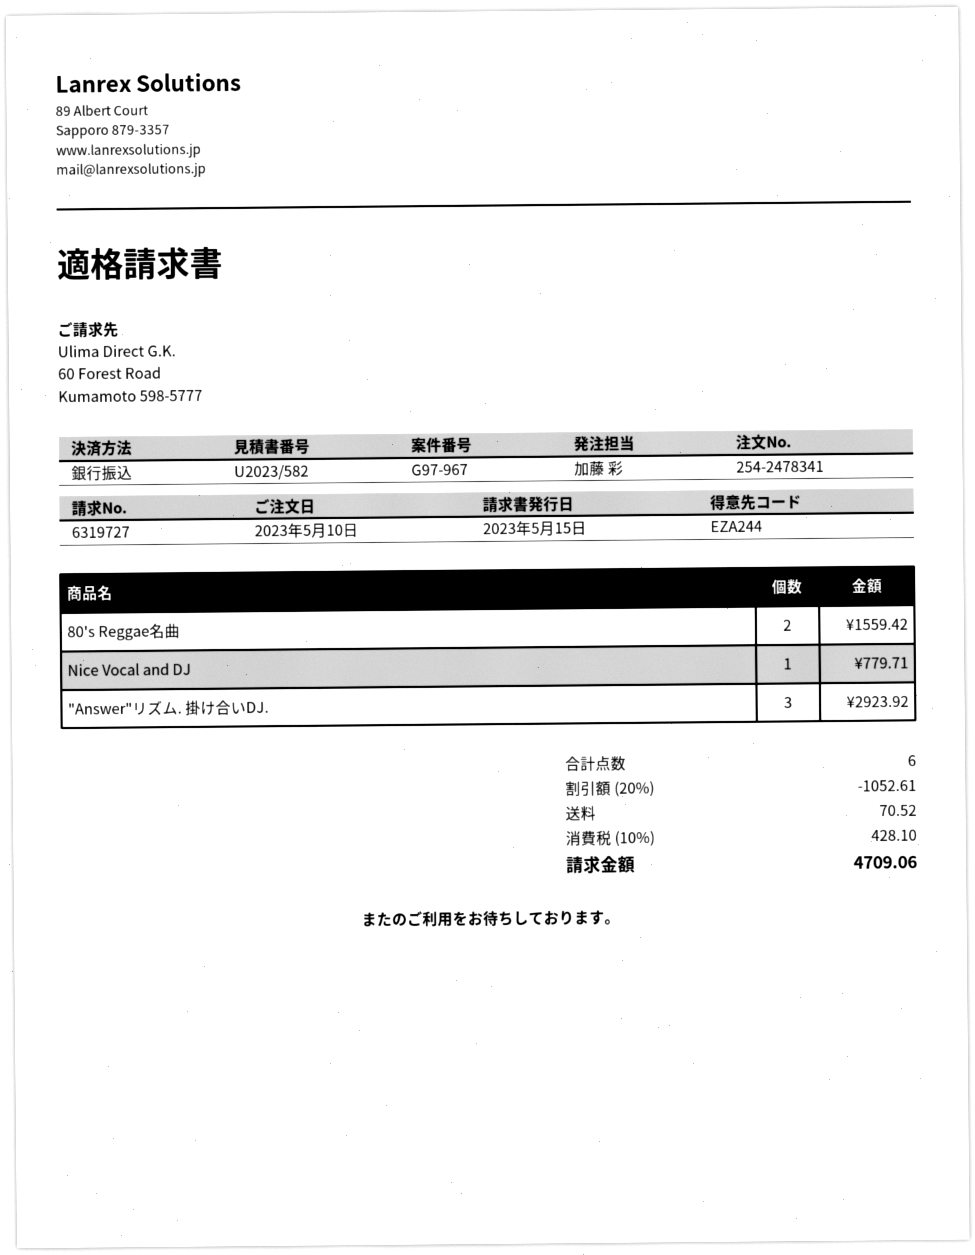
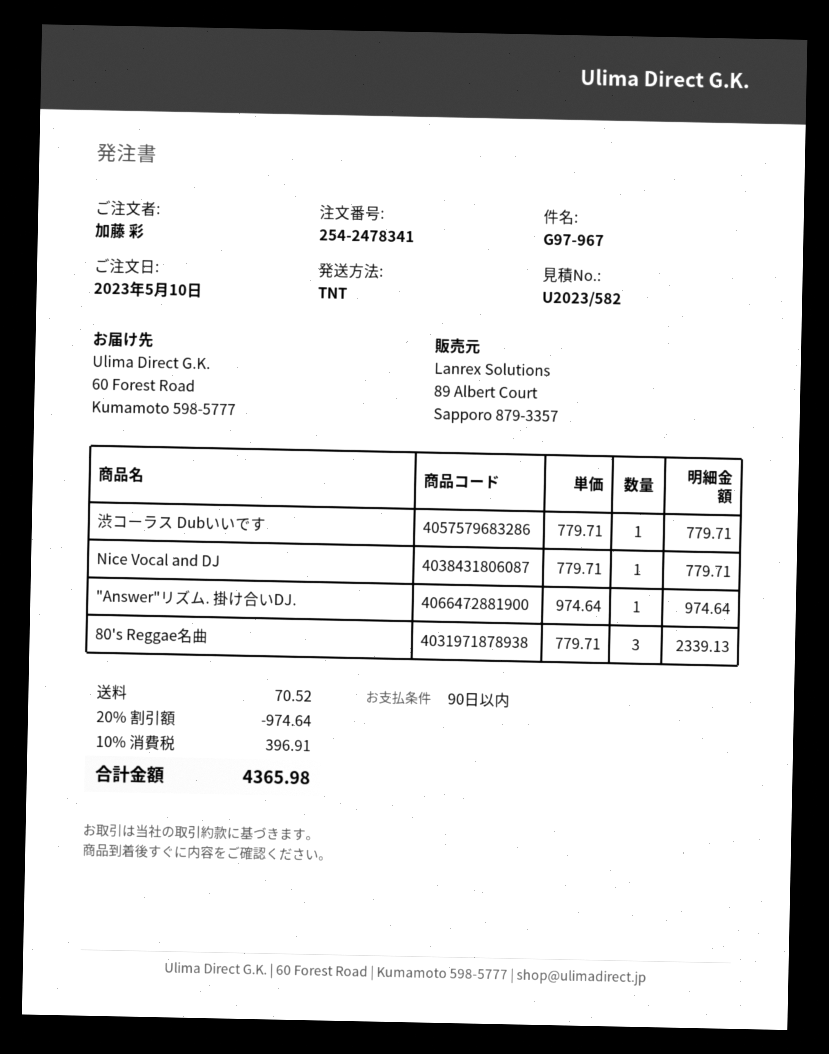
80's Reggae名曲: 2 for 1559.42 -> 3 for 2339.13
"Answer"リズム. 掛け合いDJ.: 3 for 2923.92 -> 1 for 974.64
渋コーラス Dubいいです: none -> 1 for 779.71
discount: 20% = 1052.61 -> 20% = 974.64
tax: 10% = 428.10 -> 10% = 396.91
total: 4709.06 -> 4365.98

